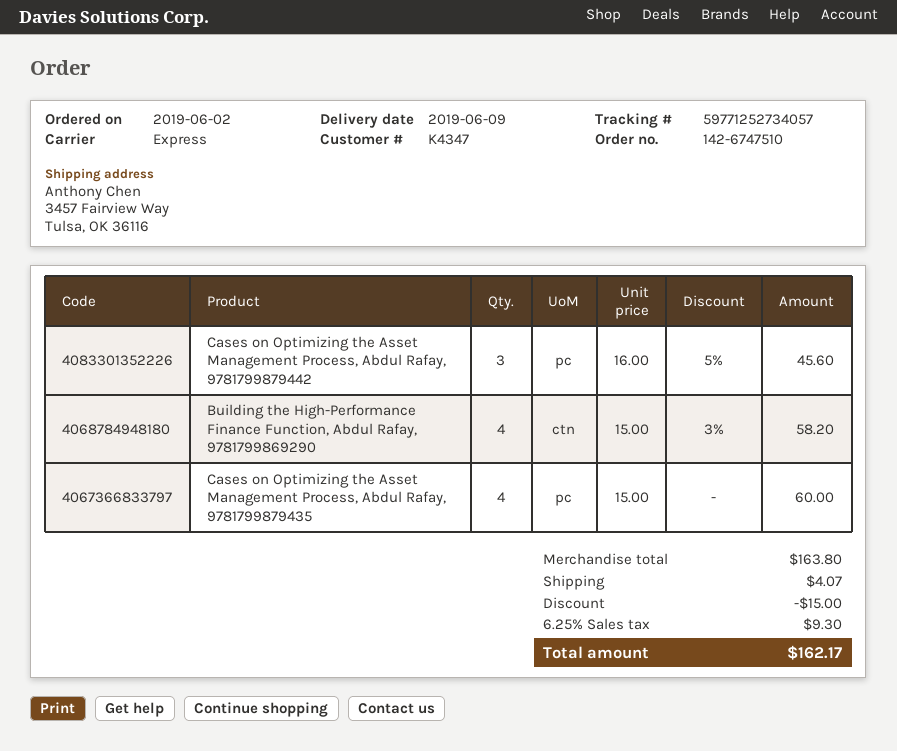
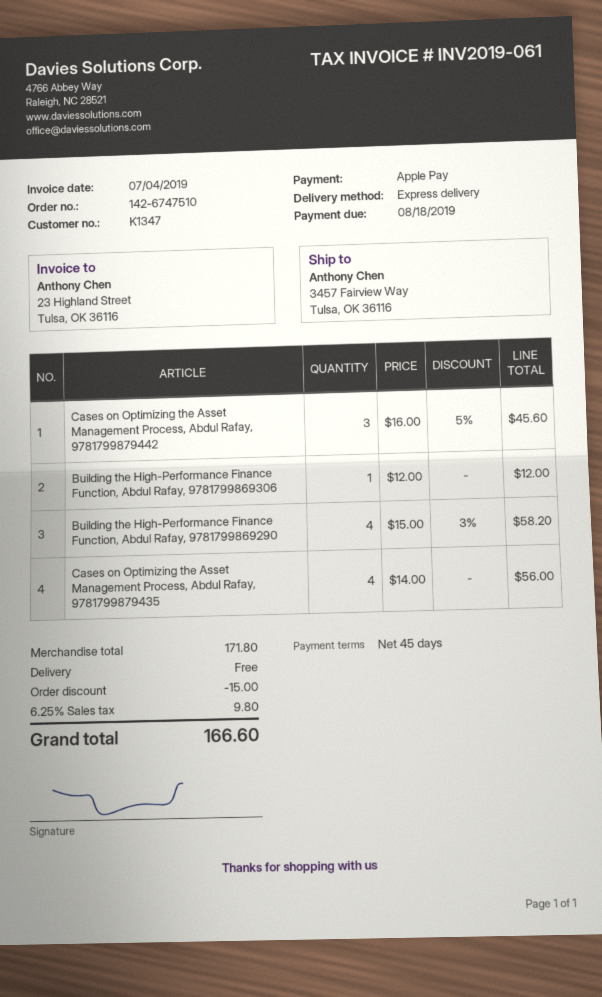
customer number: K4347 -> K1347
Cases on Optimizing the Asset Management Process, Abdul Rafay, 9781799879435: 4 x 15.00 = 60.00 -> 4 x 14.00 = 56.00
Building the High-Performance Finance Function, Abdul Rafay, 9781799869306: none -> 1 x 12.00 = 12.00
subtotal: 163.80 -> 171.80
shipping: 4.07 -> 0.00
tax: 6.25% = 9.30 -> 6.25% = 9.80
total: 162.17 -> 166.60

